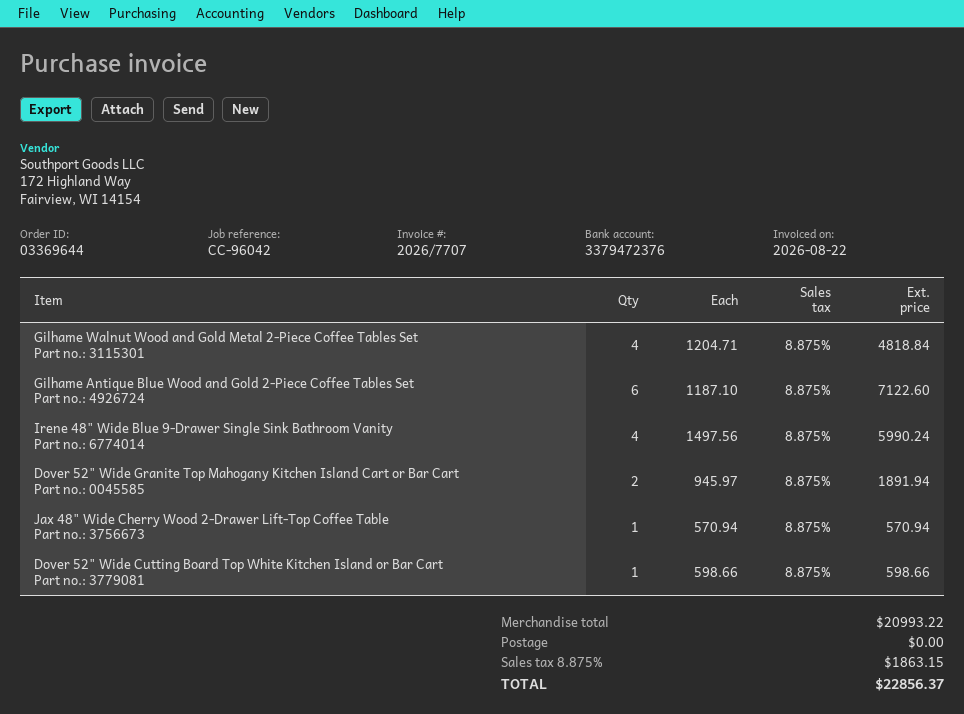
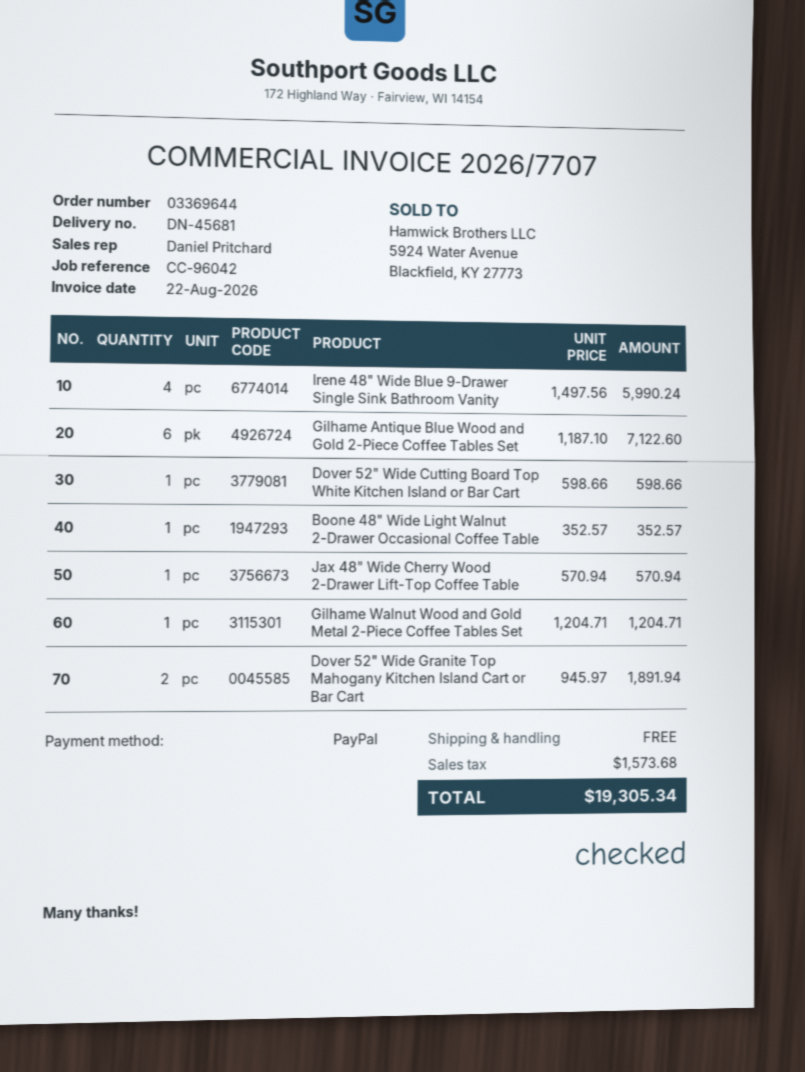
Gilhame Walnut Wood and Gold Metal 2-Piece Coffee Tables Set: 4 x 1204.71 = 4818.84 -> 1 x 1204.71 = 1204.71
Boone 48" Wide Light Walnut 2-Drawer Occasional Coffee Table: none -> 1 x 352.57 = 352.57
tax: 1863.15 -> 1573.68
total: 22856.37 -> 19305.34

